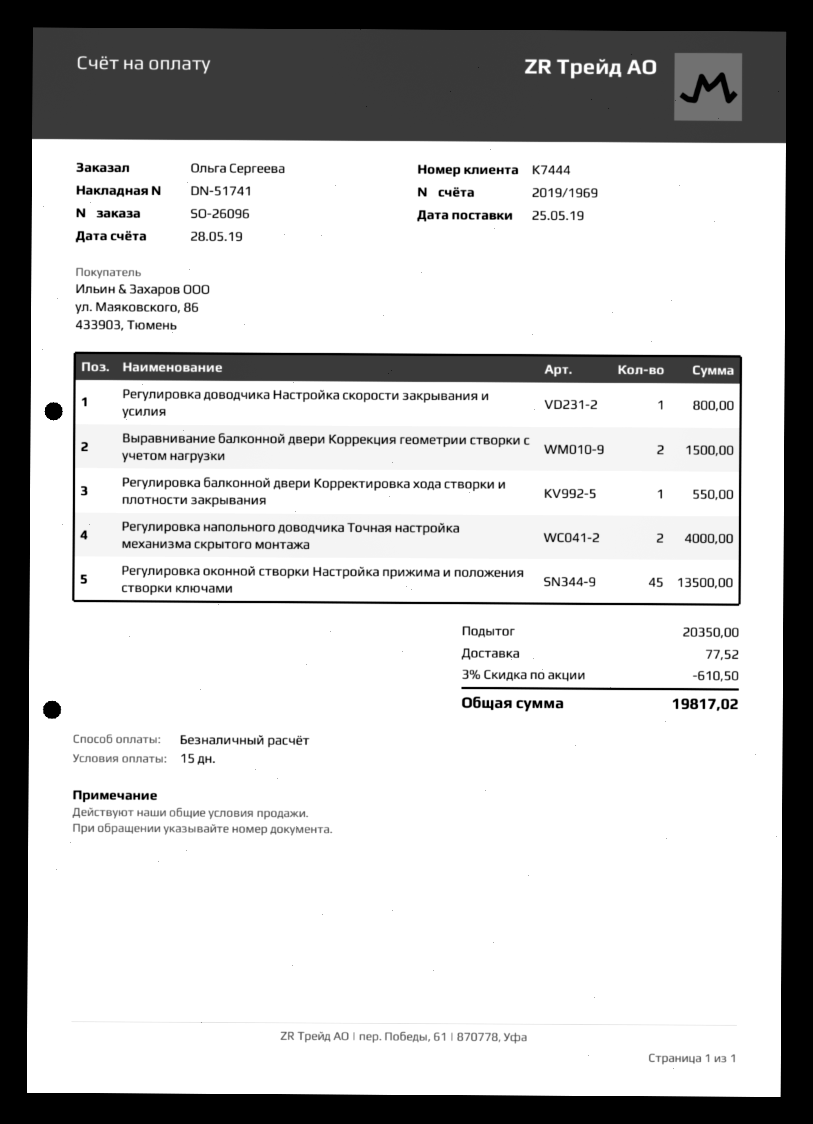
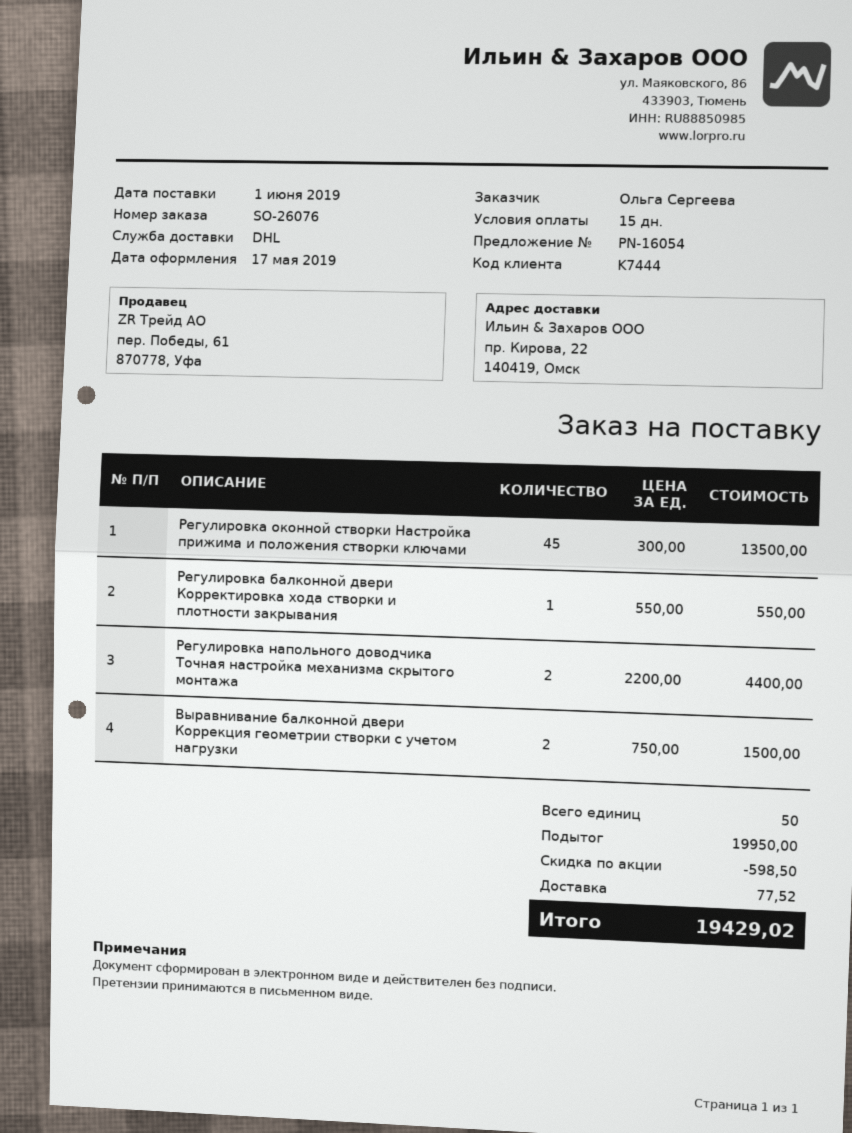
order number: SO-26096 -> SO-26076
delivery date: 2019-05-25 -> 2019-06-01
Регулировка доводчика Настройка скорости закрывания и усилия: 1 for 800.00 -> none
Регулировка напольного доводчика Точная настройка механизма скрытого монтажа: 2 for 4000.00 -> 2 for 4400.00
subtotal: 20350.00 -> 19950.00
discount: 610.50 -> 598.50
total: 19817.02 -> 19429.02

